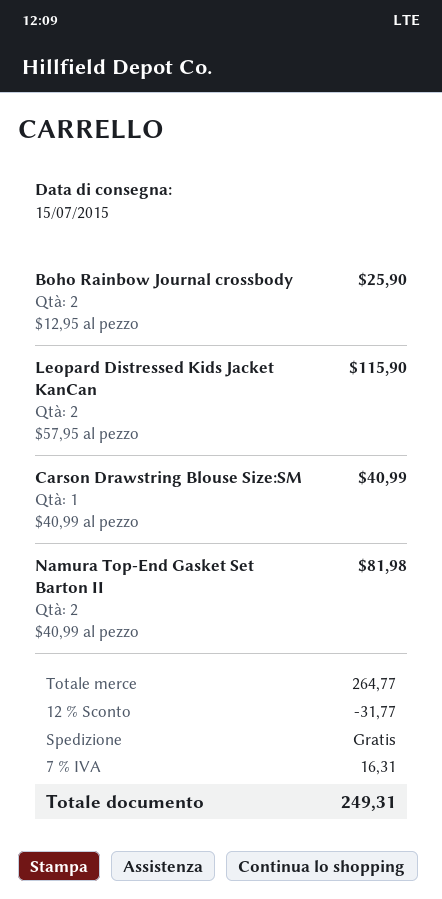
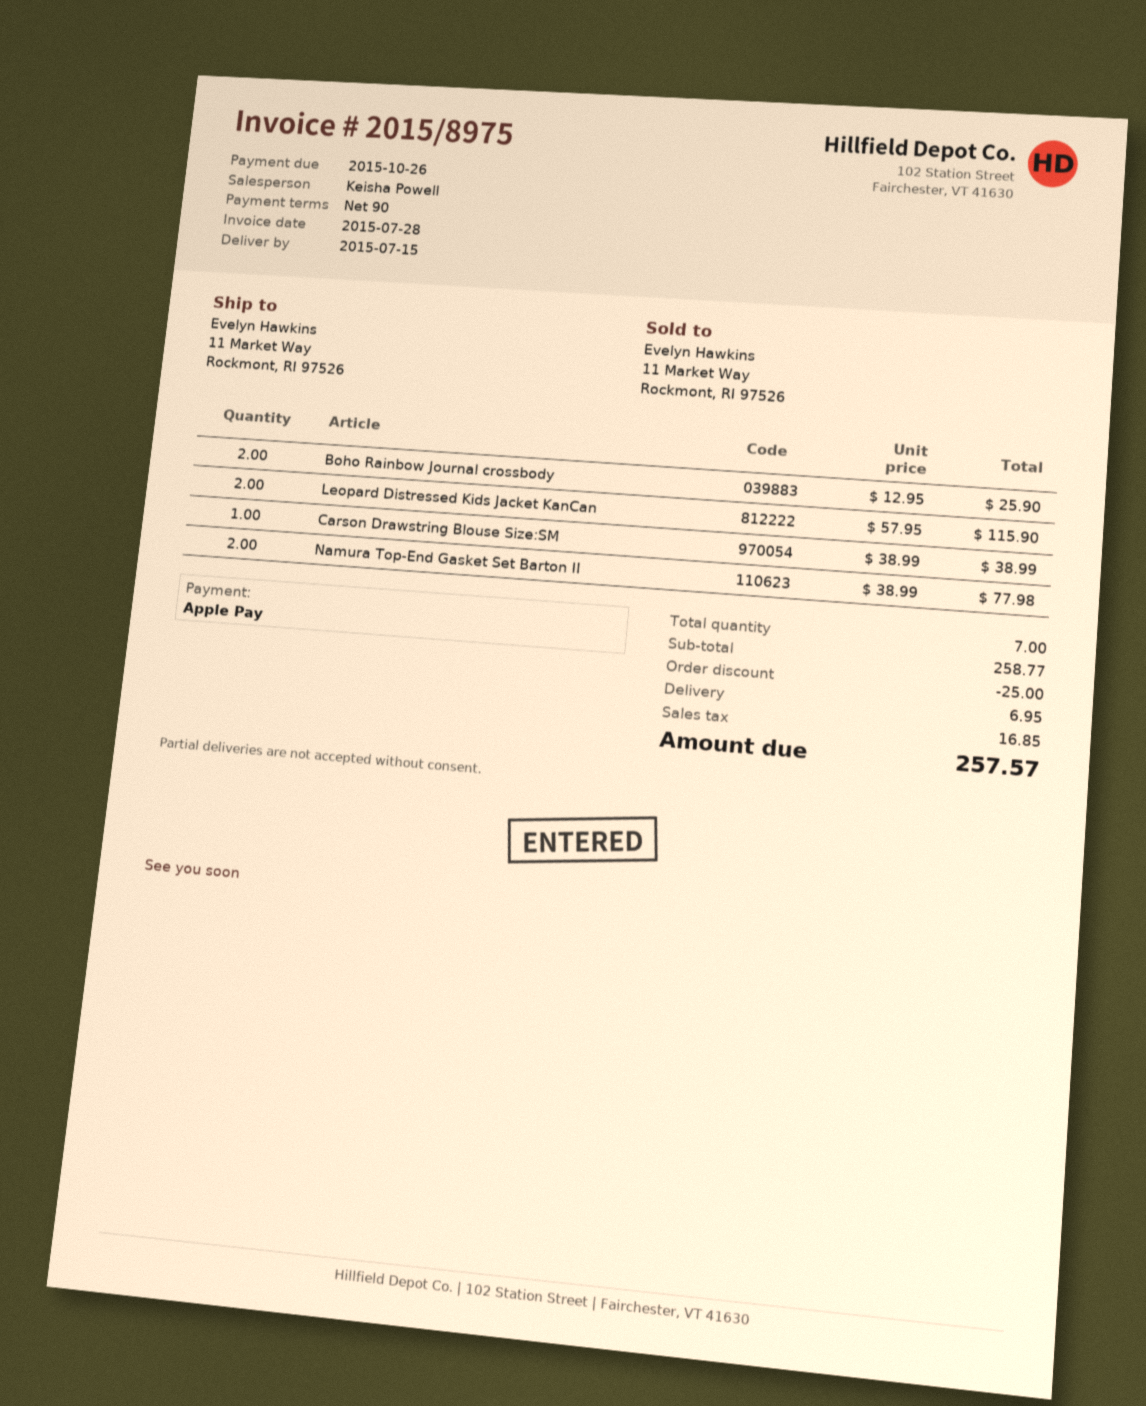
Carson Drawstring Blouse Size:SM: 1 x 40.99 = 40.99 -> 1 x 38.99 = 38.99
Namura Top-End Gasket Set Barton II: 2 x 40.99 = 81.98 -> 2 x 38.99 = 77.98
subtotal: 264.77 -> 258.77
discount: 31.77 -> 25.00
shipping: 0.00 -> 6.95
tax: 16.31 -> 16.85
total: 249.31 -> 257.57

